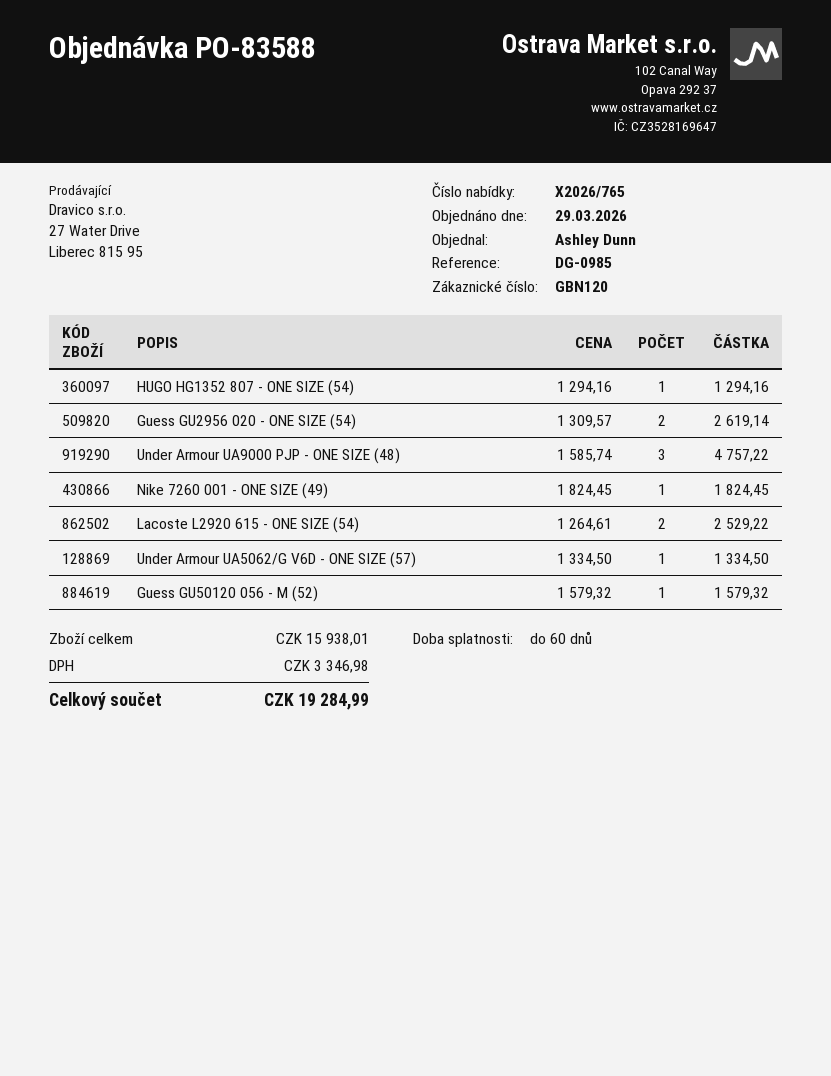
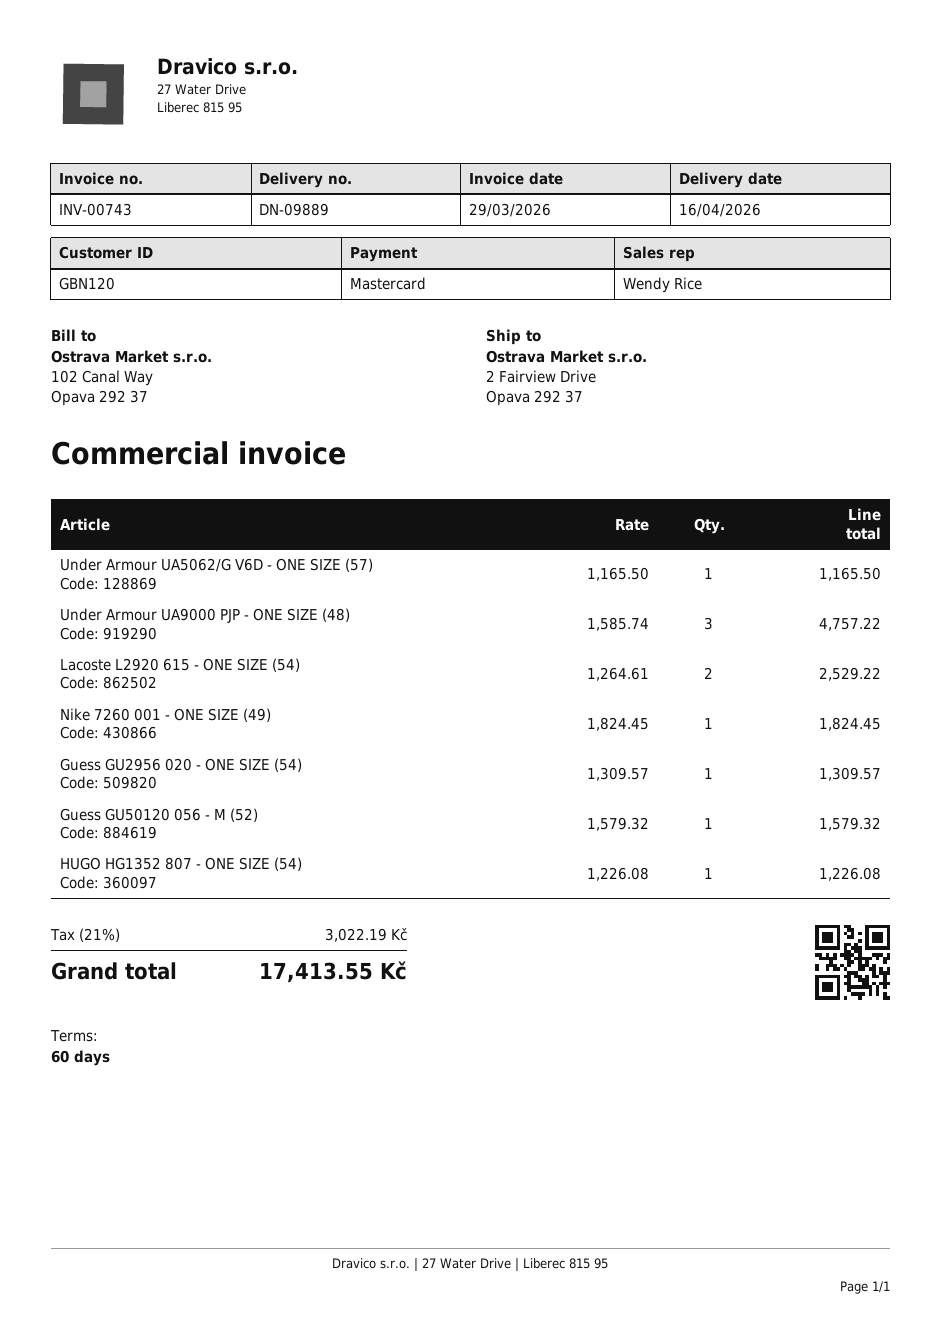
HUGO HG1352 807 - ONE SIZE (54): 1 x 1294.16 = 1294.16 -> 1 x 1226.08 = 1226.08
Guess GU2956 020 - ONE SIZE (54): 2 x 1309.57 = 2619.14 -> 1 x 1309.57 = 1309.57
Under Armour UA5062/G V6D - ONE SIZE (57): 1 x 1334.50 = 1334.50 -> 1 x 1165.50 = 1165.50
tax: 3346.98 -> 3022.19
total: 19284.99 -> 17413.55

